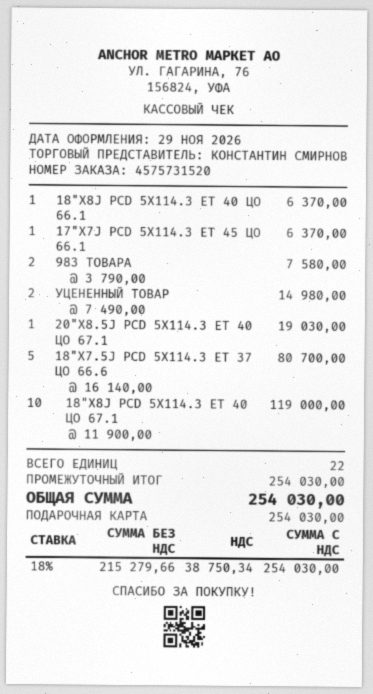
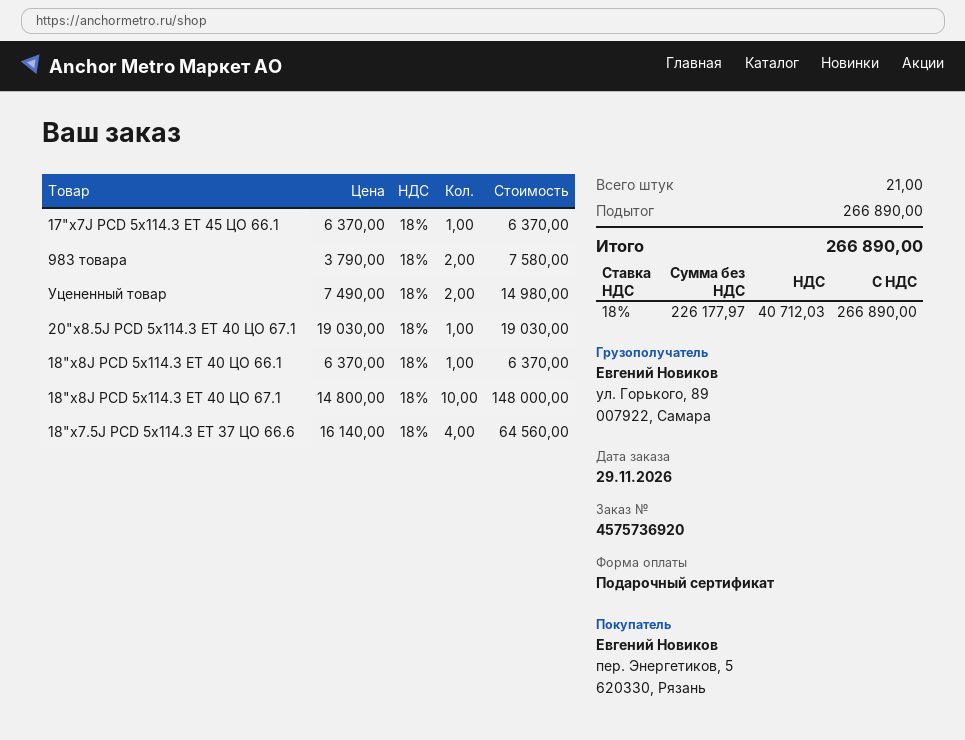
order number: 4575731520 -> 4575736920
18"X7.5J PCD 5X114.3 ЕТ 37 ЦО 66.6: 5 x 16140.00 = 80700.00 -> 4 x 16140.00 = 64560.00
18"X8J PCD 5X114.3 ЕТ 40 ЦО 67.1: 10 x 11900.00 = 119000.00 -> 10 x 14800.00 = 148000.00
total quantity: 22 -> 21
subtotal: 254030.00 -> 266890.00
net: 215279.66 -> 226177.97
tax: 18% = 38750.34 -> 18% = 40712.03
total: 254030.00 -> 266890.00

